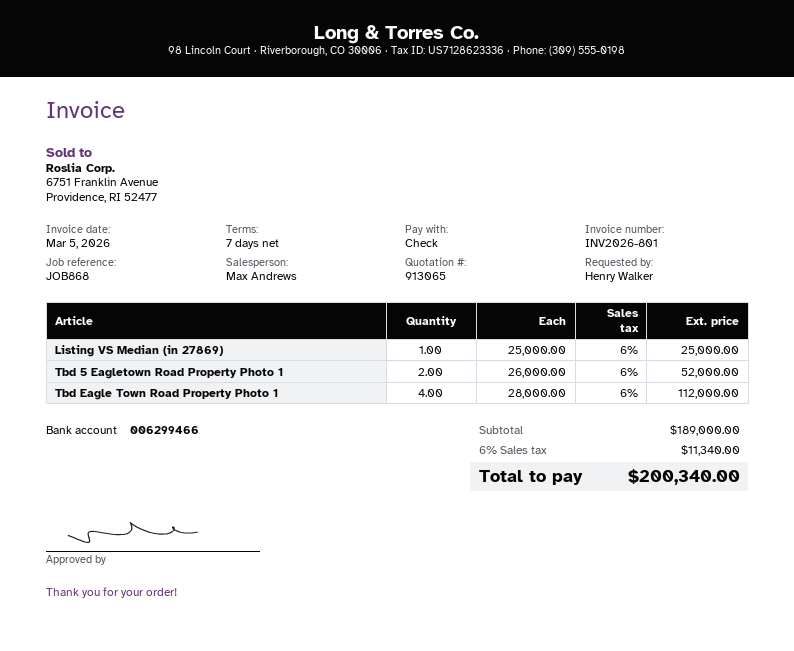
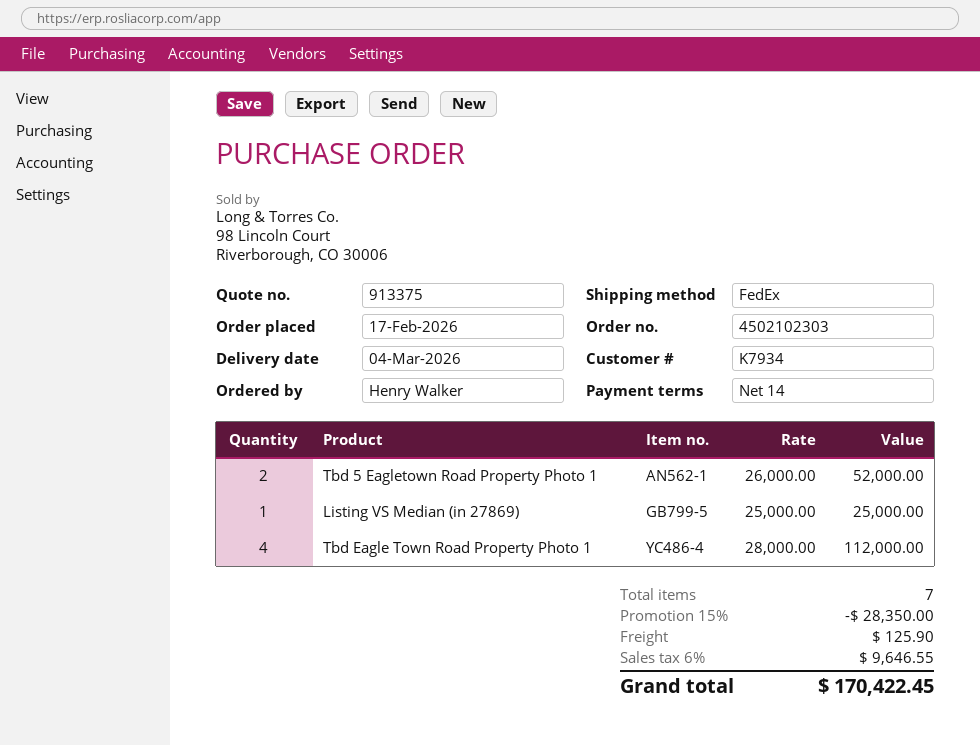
quote number: 913065 -> 913375
payment terms: 7 days -> 14 days
discount: none -> 15% = 28350.00
shipping: none -> 125.90
tax: 6% = 11340.00 -> 6% = 9646.55
total: 200340.00 -> 170422.45

